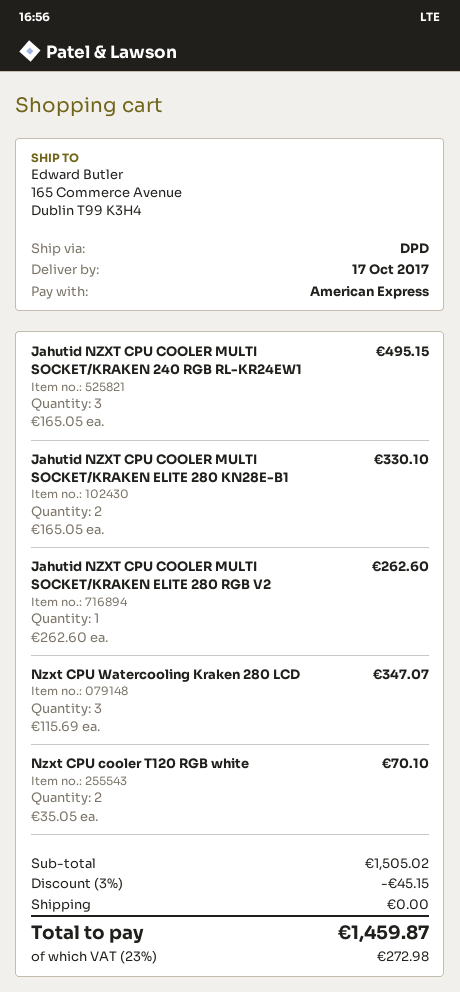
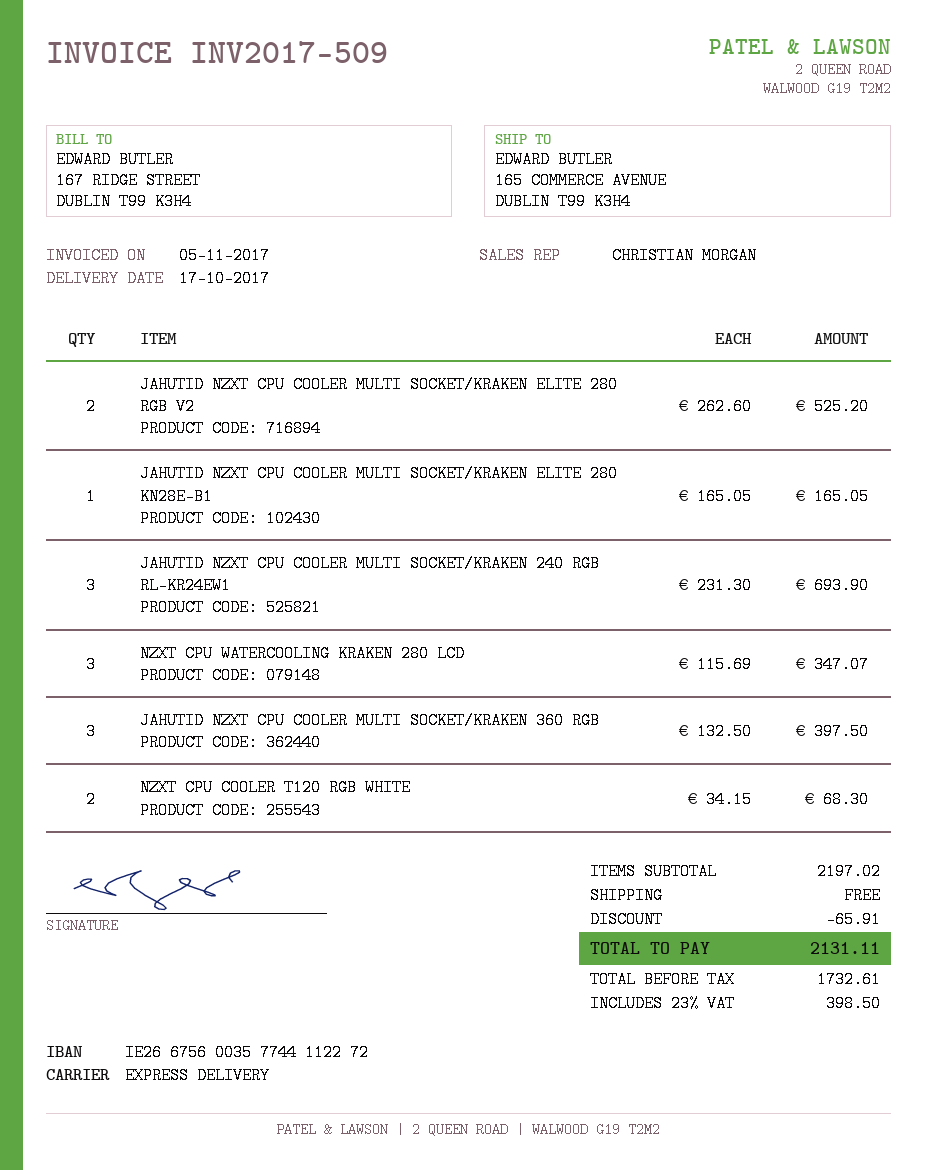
shipping method: DPD -> express
Jahutid NZXT CPU COOLER MULTI SOCKET/KRAKEN 240 RGB RL-KR24EW1: 3 x 165.05 = 495.15 -> 3 x 231.30 = 693.90
Jahutid NZXT CPU COOLER MULTI SOCKET/KRAKEN ELITE 280 KN28E-B1: 2 x 165.05 = 330.10 -> 1 x 165.05 = 165.05
Jahutid NZXT CPU COOLER MULTI SOCKET/KRAKEN ELITE 280 RGB V2: 1 x 262.60 = 262.60 -> 2 x 262.60 = 525.20
Nzxt CPU cooler T120 RGB white: 2 x 35.05 = 70.10 -> 2 x 34.15 = 68.30
JAHUTID NZXT CPU COOLER MULTI SOCKET/KRAKEN 360 RGB: none -> 3 x 132.50 = 397.50
subtotal: 1505.02 -> 2197.02
discount: 45.15 -> 65.91
tax: 23% = 272.98 -> 23% = 398.50
total: 1459.87 -> 2131.11

